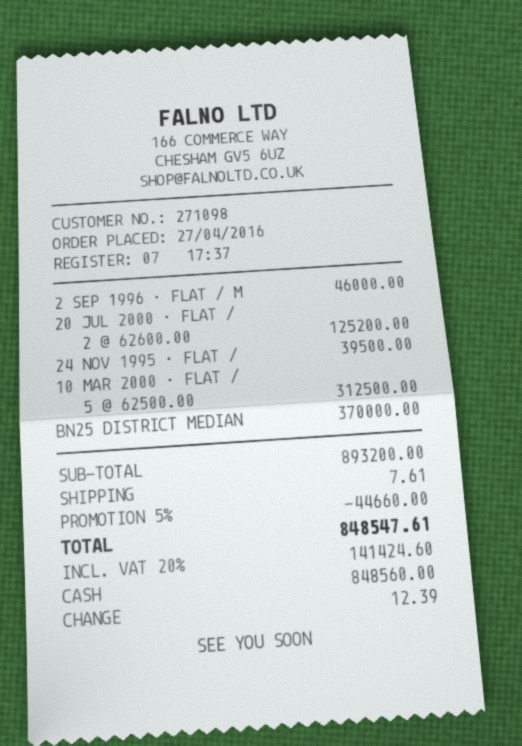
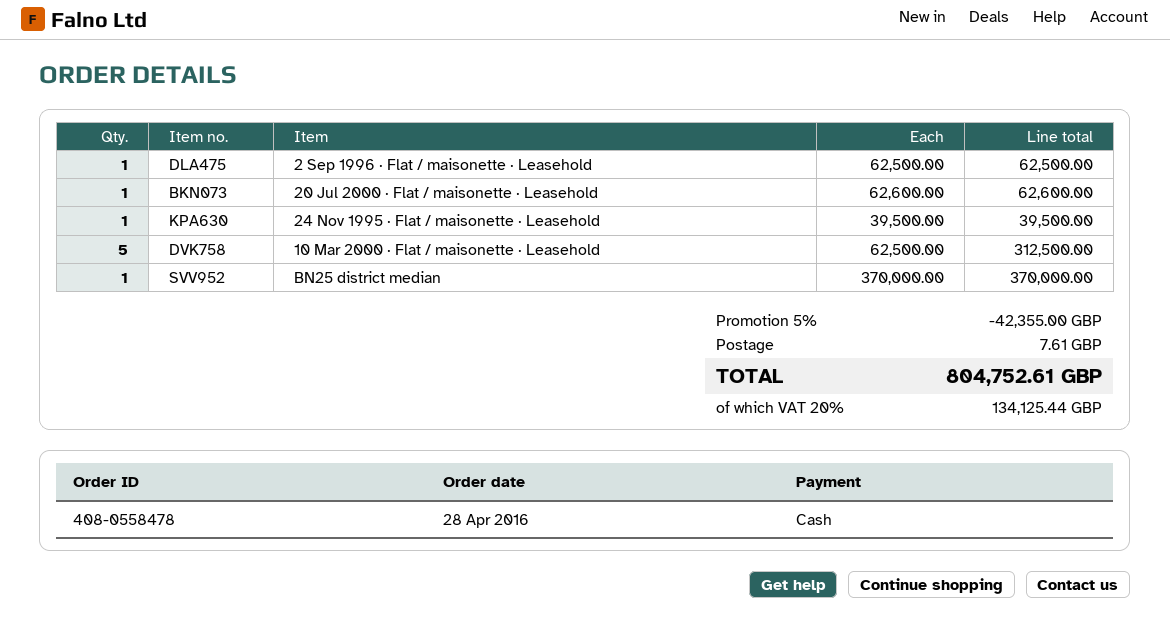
order date: 2016-04-27 -> 2016-04-28
2 SEP 1996 · FLAT / M: 1 x 46000.00 = 46000.00 -> 1 x 62500.00 = 62500.00
20 JUL 2000 · FLAT /: 2 x 62600.00 = 125200.00 -> 1 x 62600.00 = 62600.00
discount: 5% = 44660.00 -> 5% = 42355.00
tax: 20% = 141424.60 -> 20% = 134125.44
total: 848547.61 -> 804752.61

